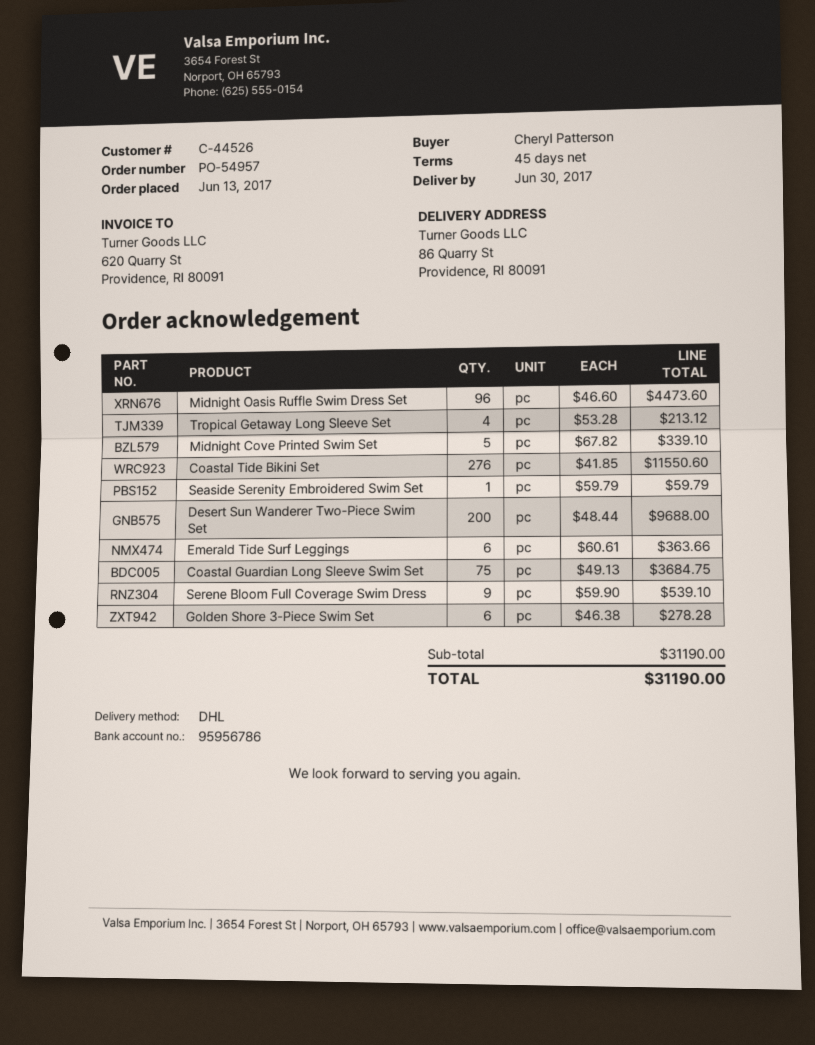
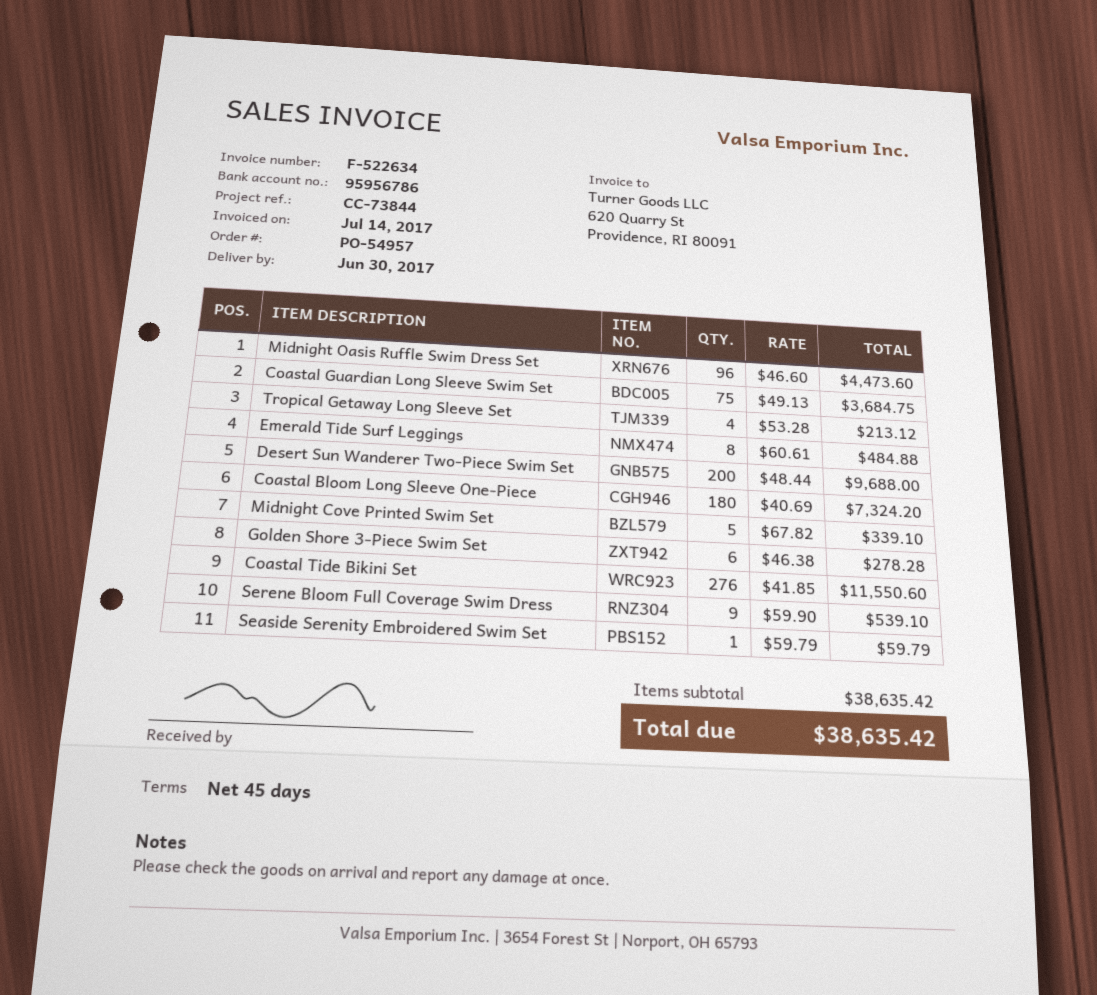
Emerald Tide Surf Leggings: 6 x 60.61 = 363.66 -> 8 x 60.61 = 484.88
Coastal Bloom Long Sleeve One-Piece: none -> 180 x 40.69 = 7324.20
subtotal: 31190.00 -> 38635.42
total: 31190.00 -> 38635.42

